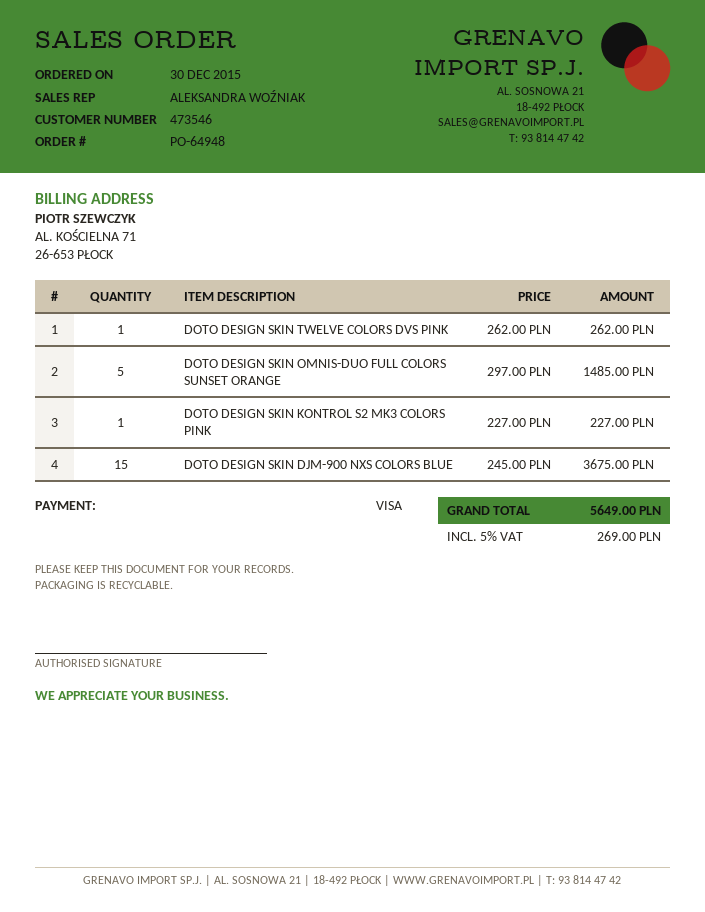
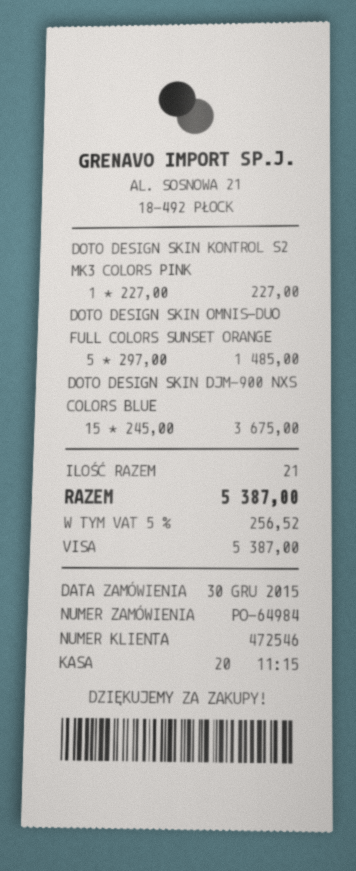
order number: PO-64948 -> PO-64984
customer number: 473546 -> 472546
DOTO DESIGN SKIN TWELVE COLORS DVS PINK: 1 x 262.00 = 262.00 -> none
tax: 5% = 269.00 -> 5% = 256.52
total: 5649.00 -> 5387.00

